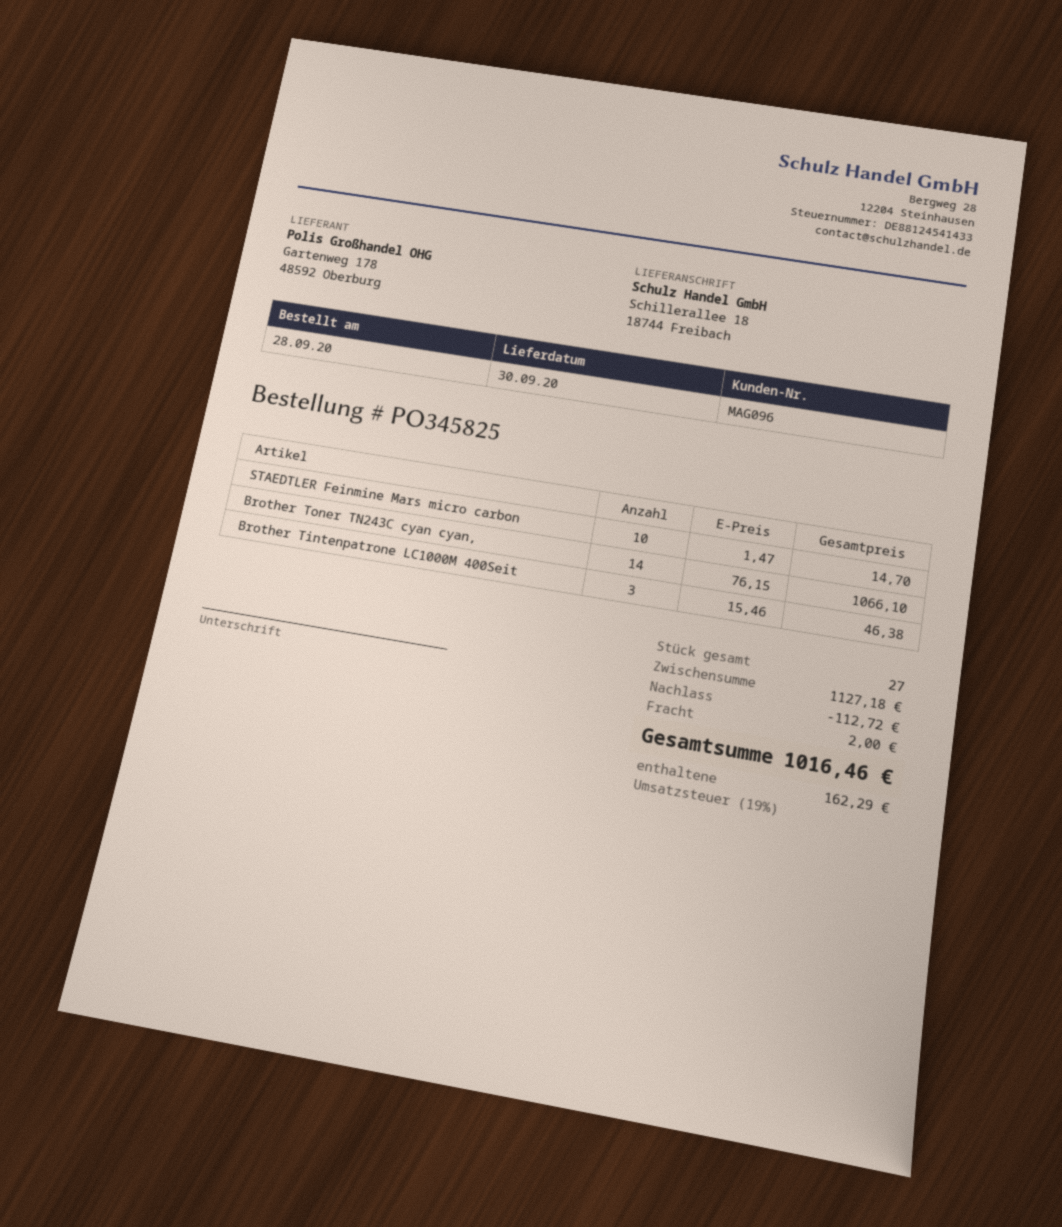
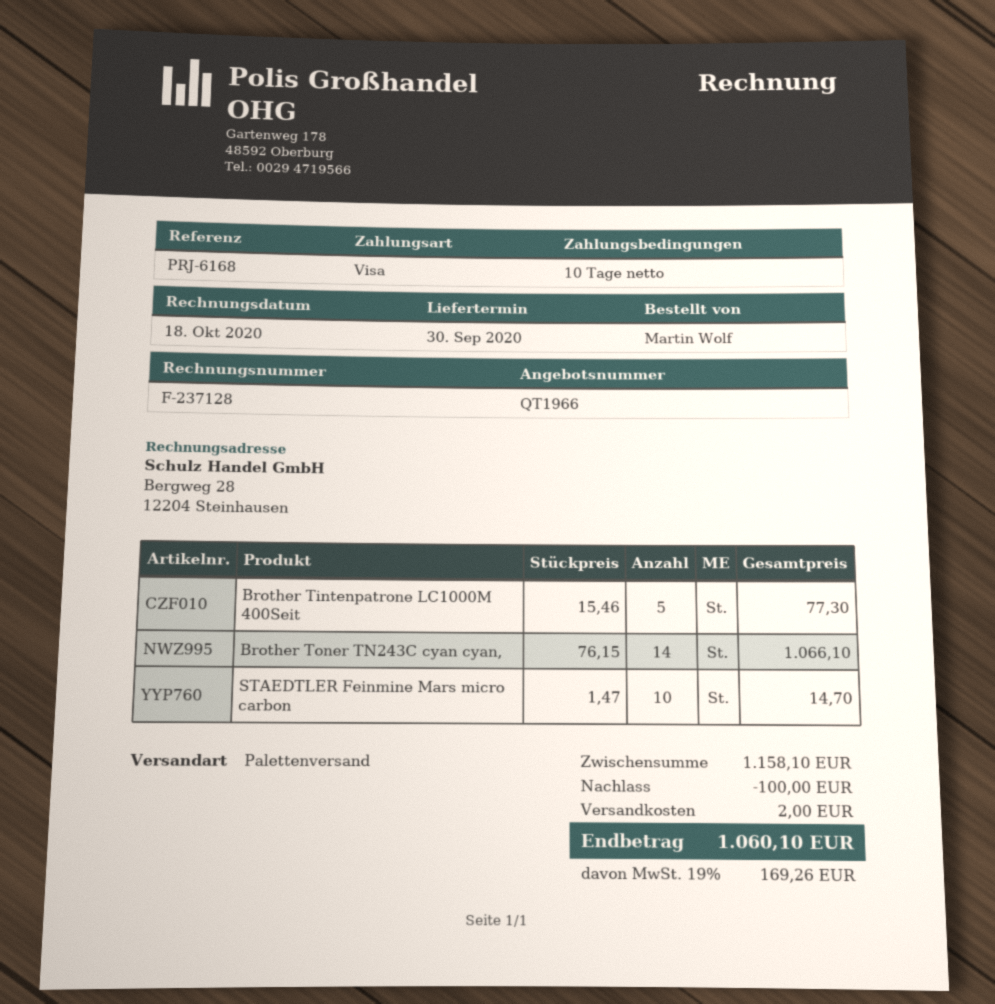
Brother Tintenpatrone LC1000M 400Seit: 3 x 15.46 = 46.38 -> 5 x 15.46 = 77.30
subtotal: 1127.18 -> 1158.10
discount: 112.72 -> 100.00
tax: 19% = 162.29 -> 19% = 169.26
total: 1016.46 -> 1060.10

